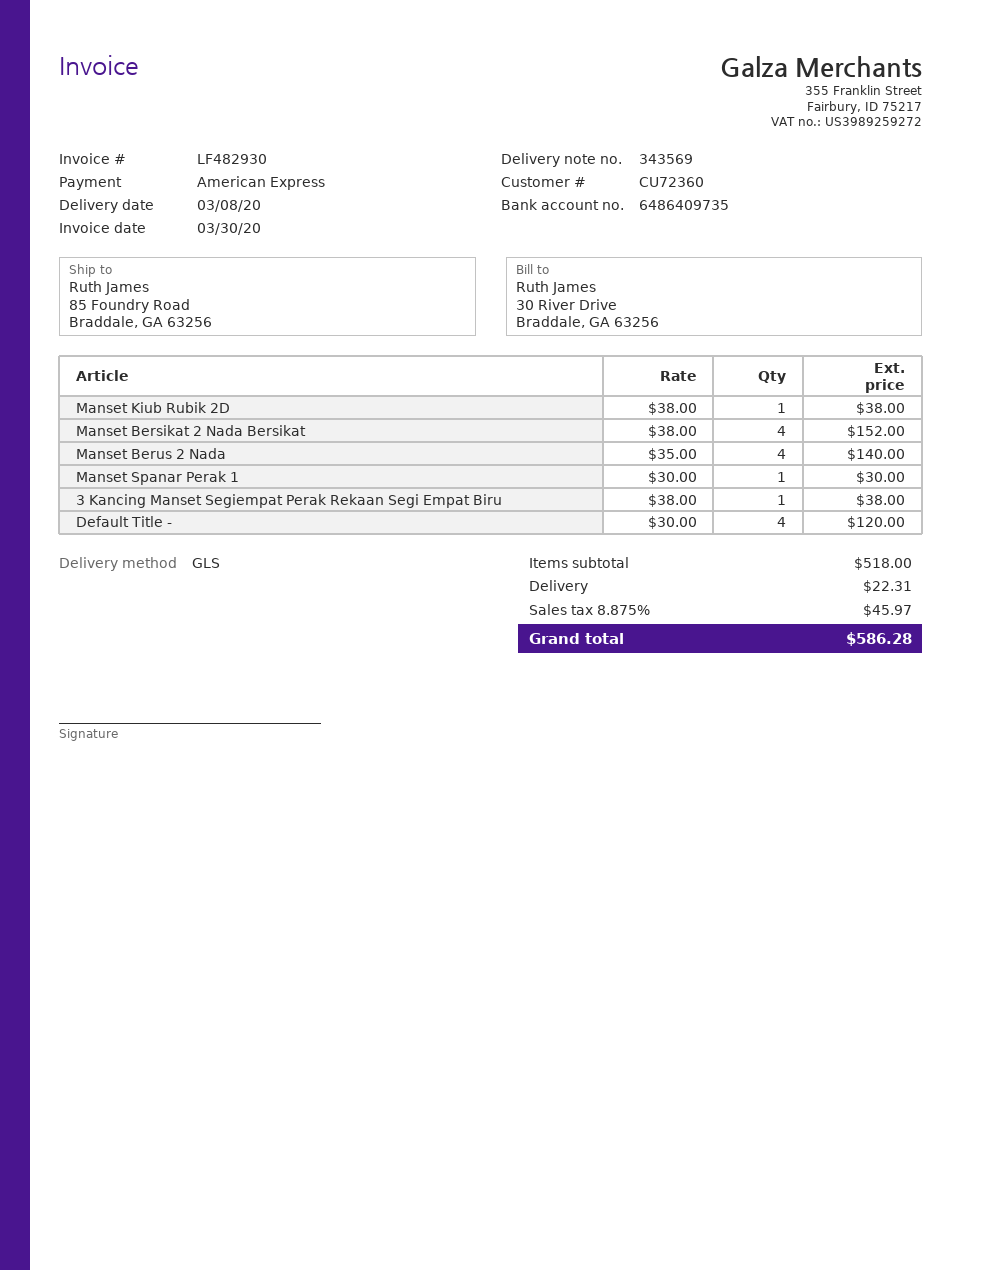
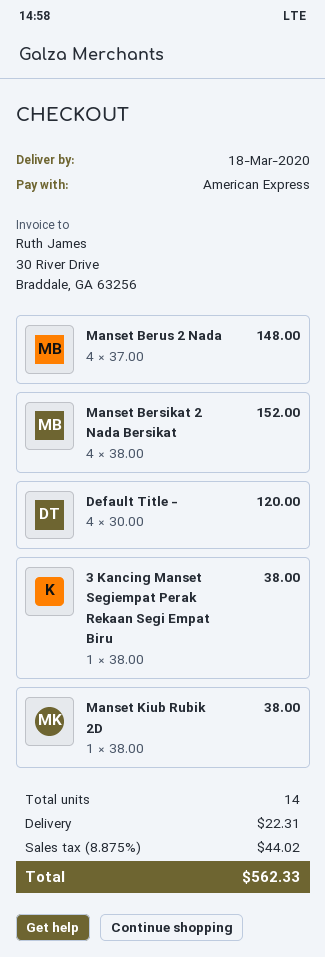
delivery date: 2020-03-08 -> 2020-03-18
Manset Berus 2 Nada: 4 x 35.00 = 140.00 -> 4 x 37.00 = 148.00
Manset Spanar Perak 1: 1 x 30.00 = 30.00 -> none
tax: 8.875% = 45.97 -> 8.875% = 44.02
total: 586.28 -> 562.33

